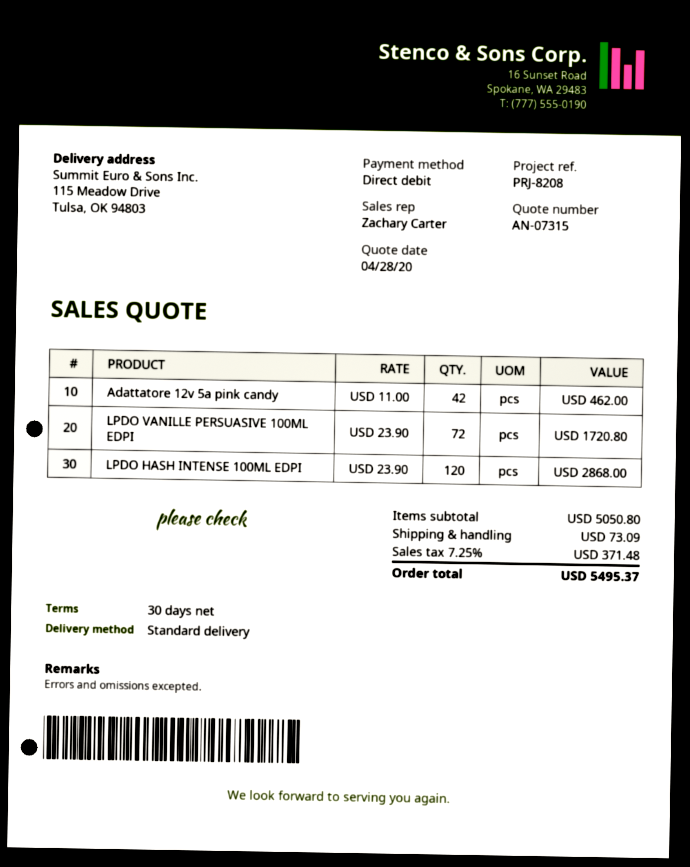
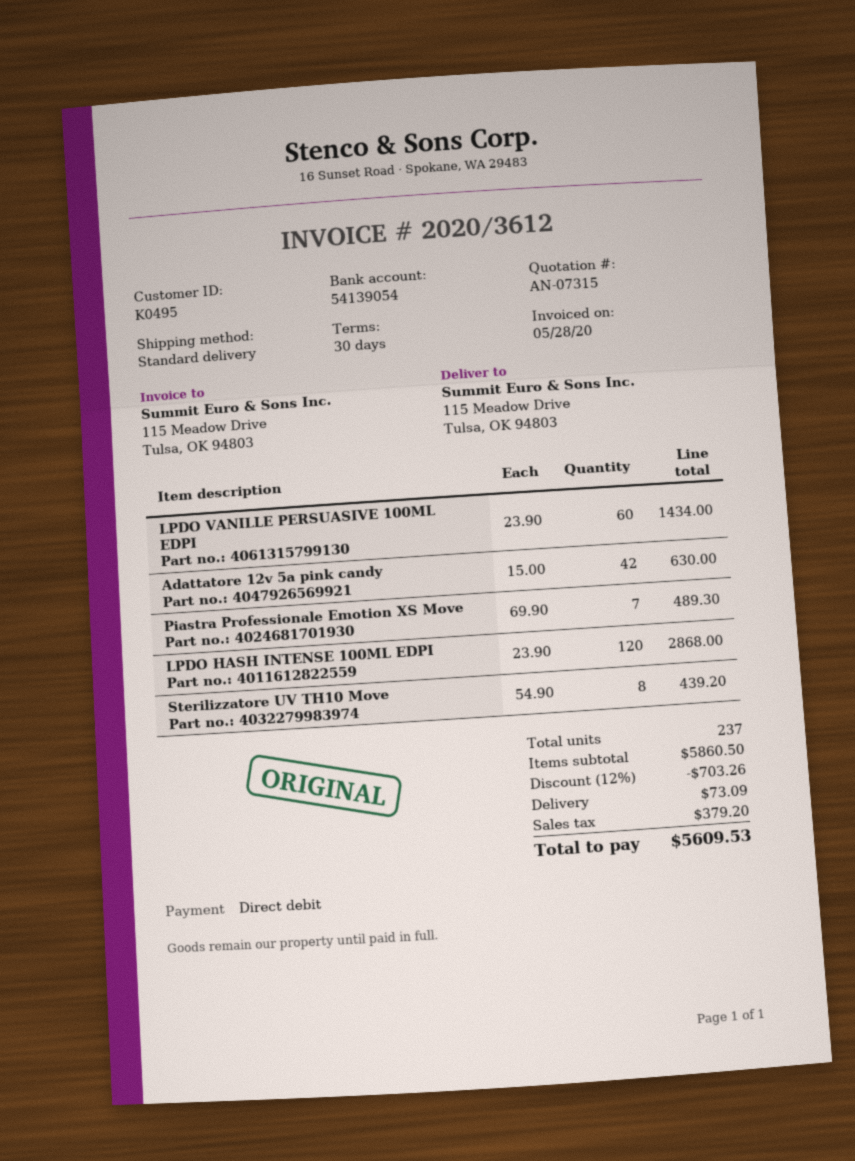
Adattatore 12v 5a pink candy: 42 x 11.00 = 462.00 -> 42 x 15.00 = 630.00
LPDO VANILLE PERSUASIVE 100ML EDPI: 72 x 23.90 = 1720.80 -> 60 x 23.90 = 1434.00
Piastra Professionale Emotion XS Move: none -> 7 x 69.90 = 489.30
Sterilizzatore UV TH10 Move: none -> 8 x 54.90 = 439.20
subtotal: 5050.80 -> 5860.50
discount: none -> 12% = 703.26
tax: 371.48 -> 379.20
total: 5495.37 -> 5609.53

